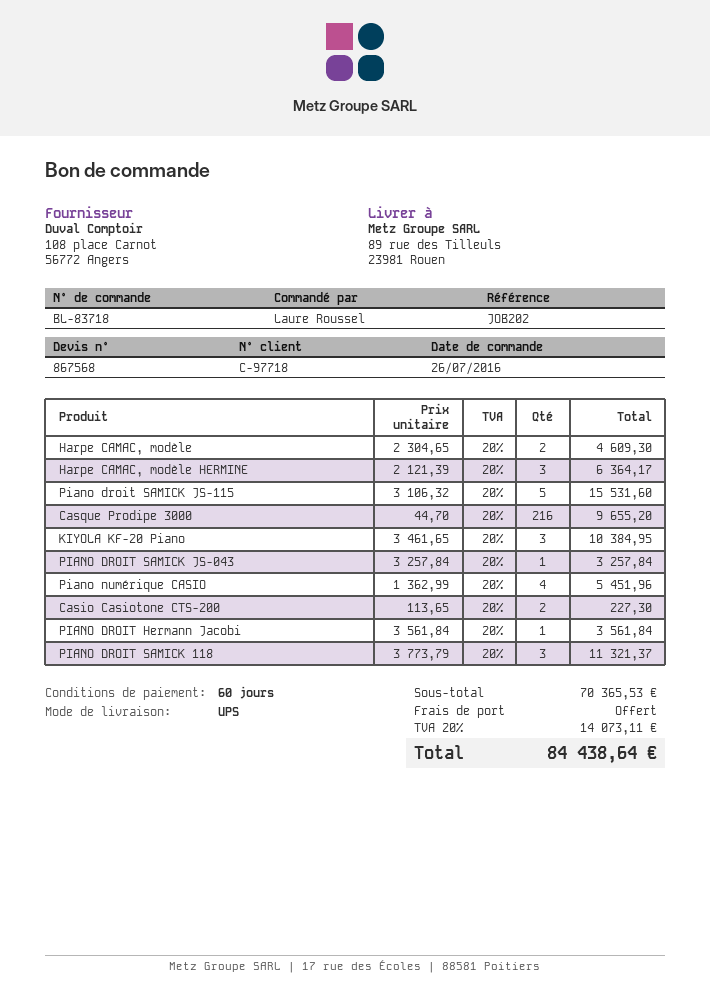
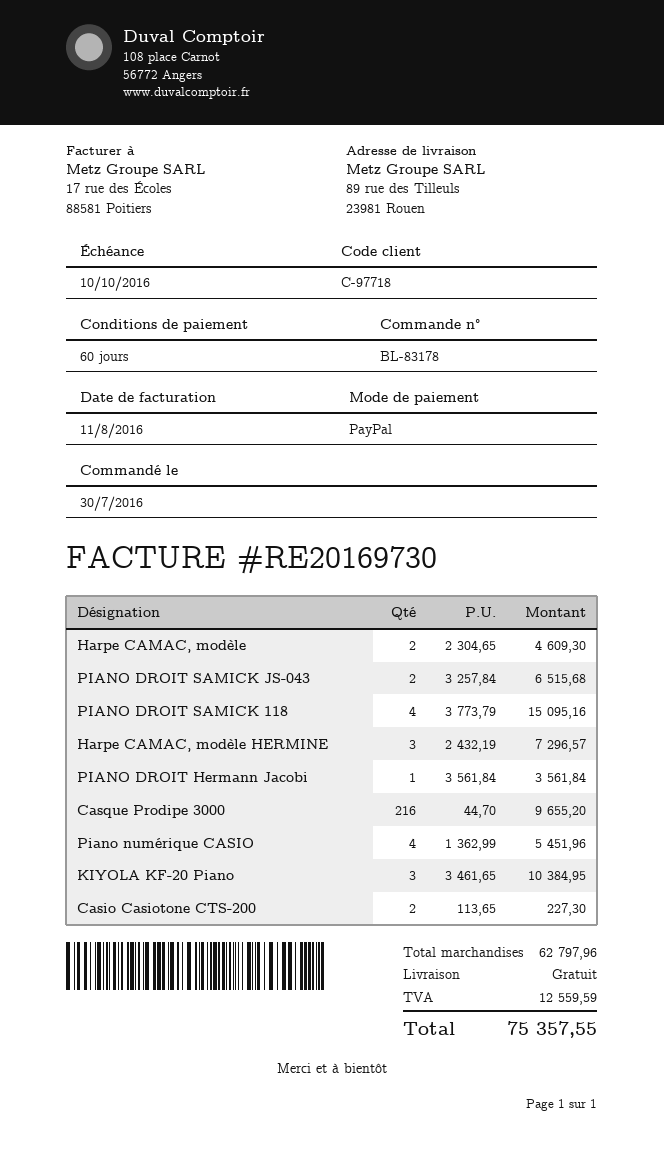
order number: BL-83718 -> BL-83178
order date: 2016-07-26 -> 2016-07-30
Harpe CAMAC, modèle HERMINE: 3 x 2121.39 = 6364.17 -> 3 x 2432.19 = 7296.57
Piano droit SAMICK JS-115: 5 x 3106.32 = 15531.60 -> none
PIANO DROIT SAMICK JS-043: 1 x 3257.84 = 3257.84 -> 2 x 3257.84 = 6515.68
PIANO DROIT SAMICK 118: 3 x 3773.79 = 11321.37 -> 4 x 3773.79 = 15095.16
subtotal: 70365.53 -> 62797.96
tax: 14073.11 -> 12559.59
total: 84438.64 -> 75357.55

